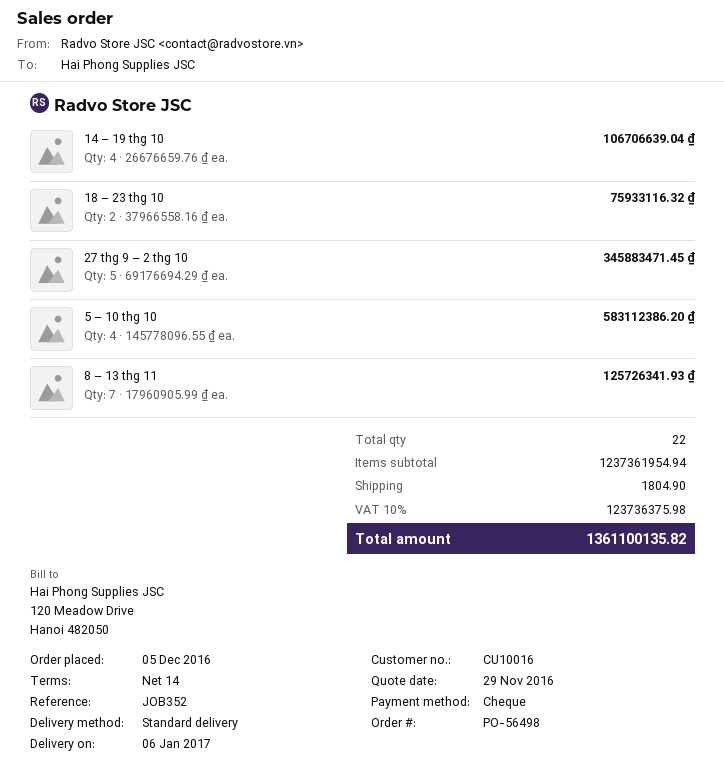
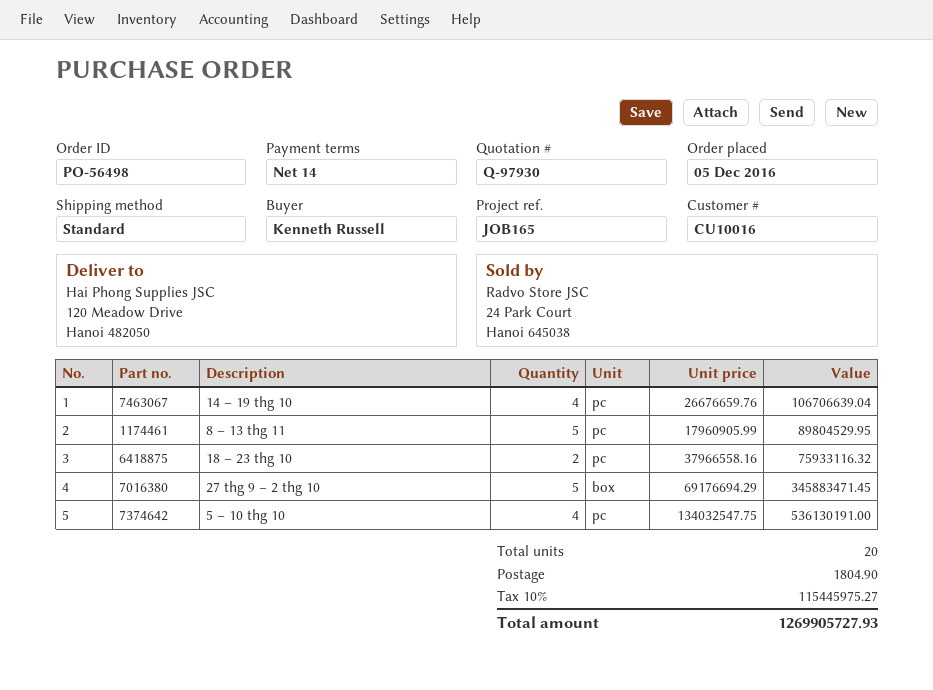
reference: JOB352 -> JOB165
5 – 10 thg 10: 4 x 145778096.55 = 583112386.20 -> 4 x 134032547.75 = 536130191.00
8 – 13 thg 11: 7 x 17960905.99 = 125726341.93 -> 5 x 17960905.99 = 89804529.95
total quantity: 22 -> 20
tax: 10% = 123736375.98 -> 10% = 115445975.27
total: 1361100135.82 -> 1269905727.93

